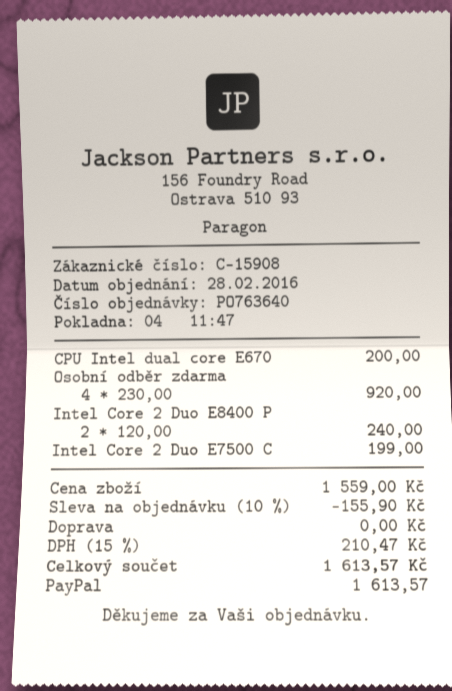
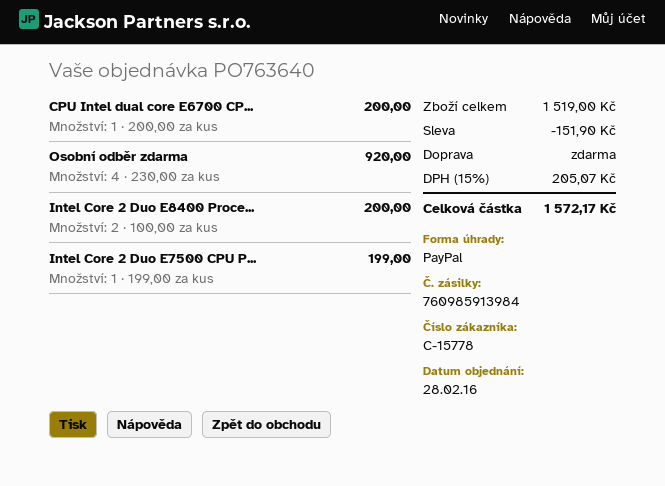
customer number: C-15908 -> C-15778
Intel Core 2 Duo E8400 P: 2 x 120.00 = 240.00 -> 2 x 100.00 = 200.00
subtotal: 1559.00 -> 1519.00
discount: 155.90 -> 151.90
tax: 15% = 210.47 -> 15% = 205.07
total: 1613.57 -> 1572.17

